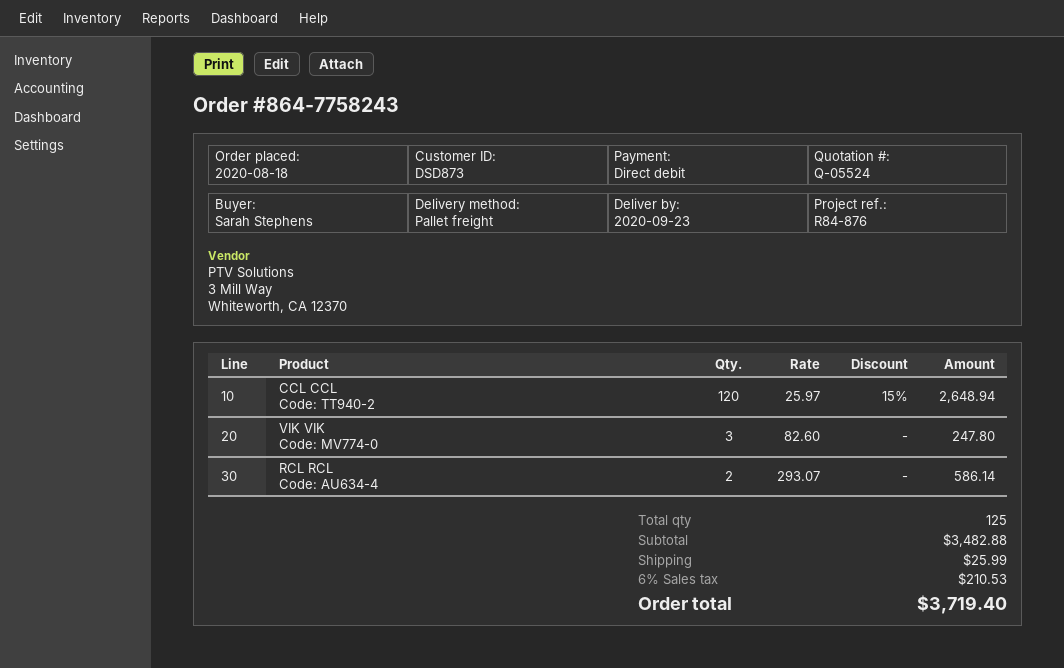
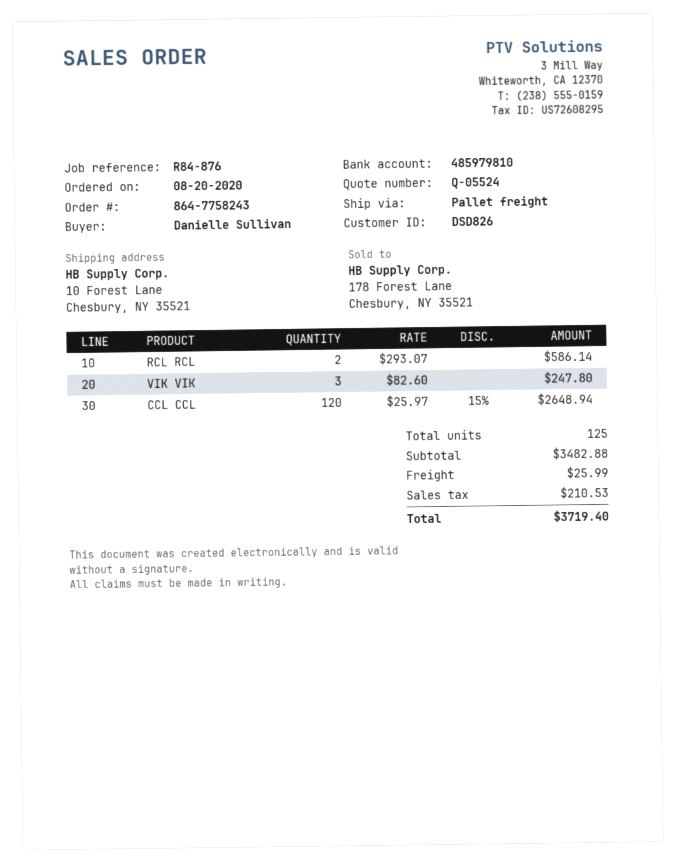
order date: 2020-08-18 -> 2020-08-20
customer number: DSD873 -> DSD826
ordered by: Sarah Stephens -> Danielle Sullivan

